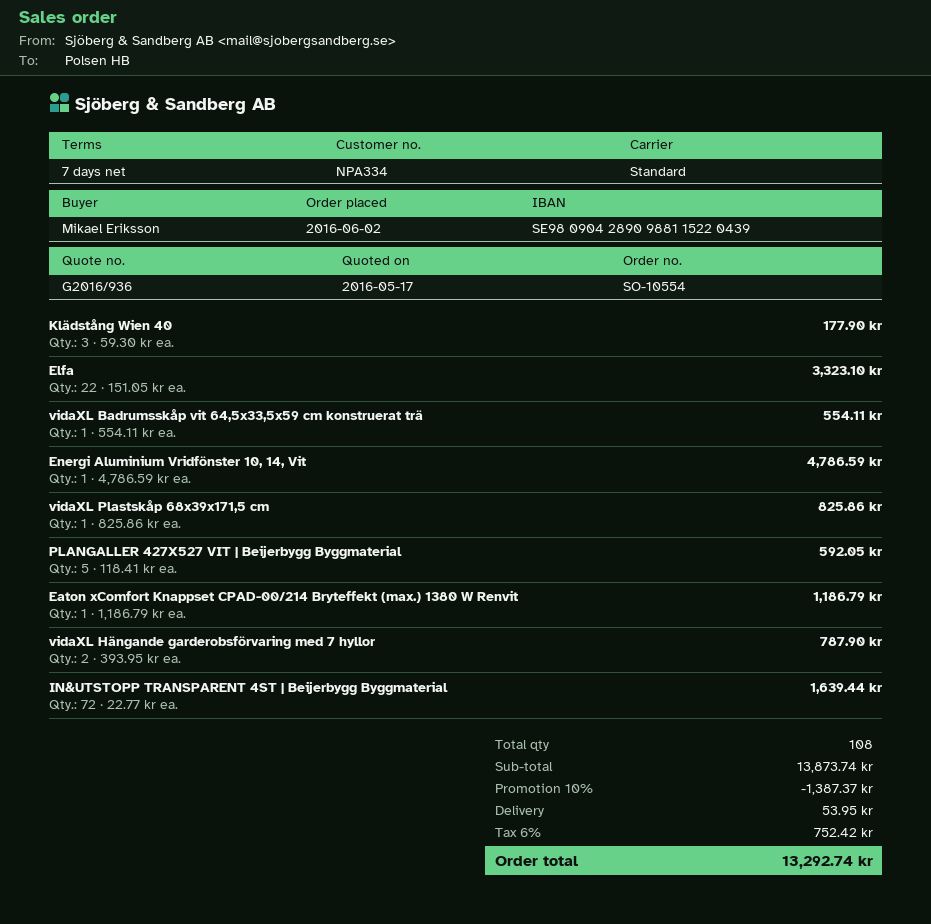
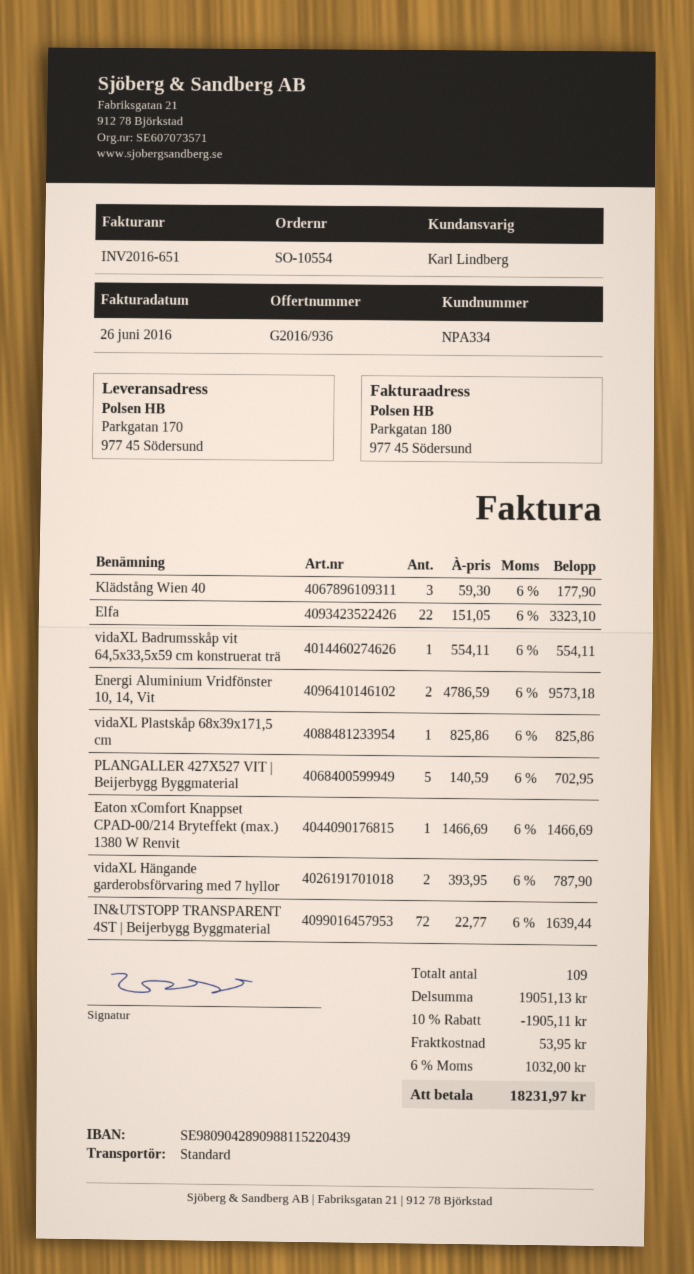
Energi Aluminium Vridfönster 10, 14, Vit: 1 x 4786.59 = 4786.59 -> 2 x 4786.59 = 9573.18
PLANGALLER 427X527 VIT | Beijerbygg Byggmaterial: 5 x 118.41 = 592.05 -> 5 x 140.59 = 702.95
Eaton xComfort Knappset CPAD-00/214 Bryteffekt (max.) 1380 W Renvit: 1 x 1186.79 = 1186.79 -> 1 x 1466.69 = 1466.69
total quantity: 108 -> 109
subtotal: 13873.74 -> 19051.13
discount: 10% = 1387.37 -> 10% = 1905.11
tax: 6% = 752.42 -> 6% = 1032.00
total: 13292.74 -> 18231.97

